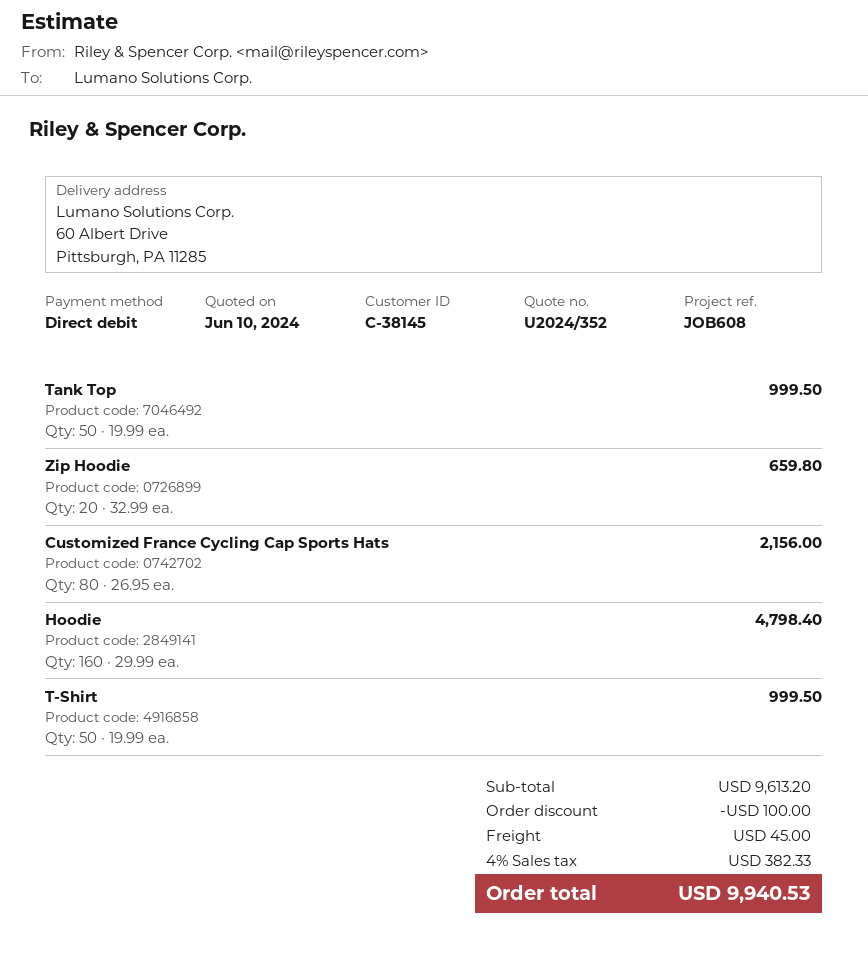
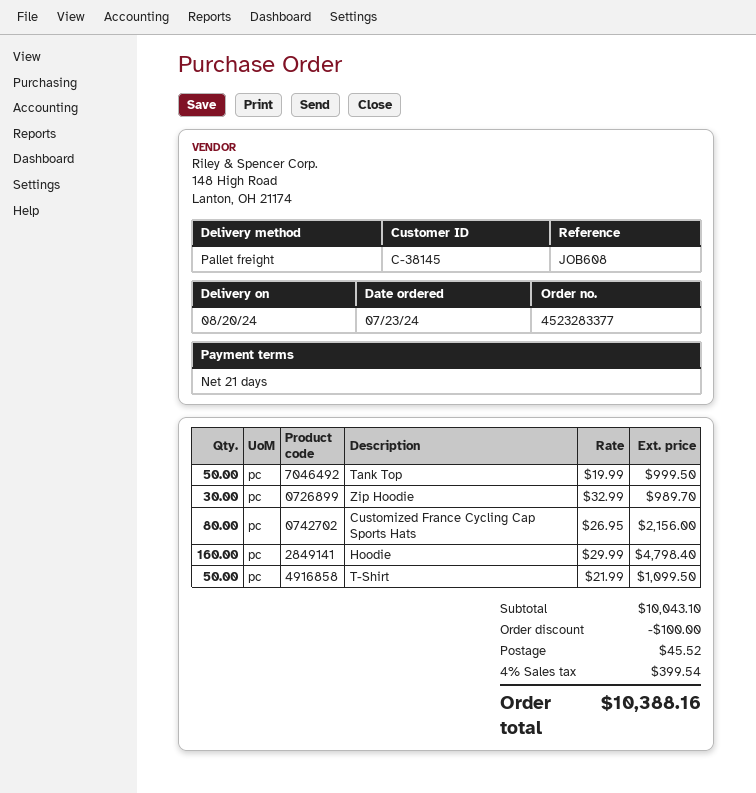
Zip Hoodie: 20 x 32.99 = 659.80 -> 30 x 32.99 = 989.70
T-Shirt: 50 x 19.99 = 999.50 -> 50 x 21.99 = 1099.50
subtotal: 9613.20 -> 10043.10
shipping: 45.00 -> 45.52
tax: 4% = 382.33 -> 4% = 399.54
total: 9940.53 -> 10388.16

